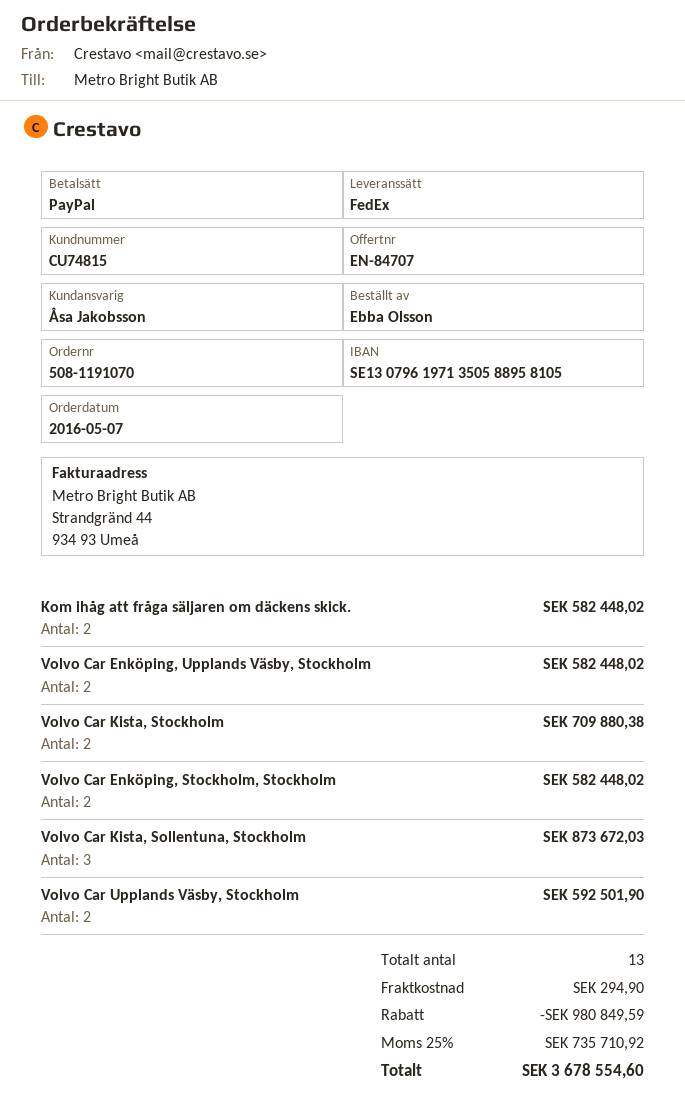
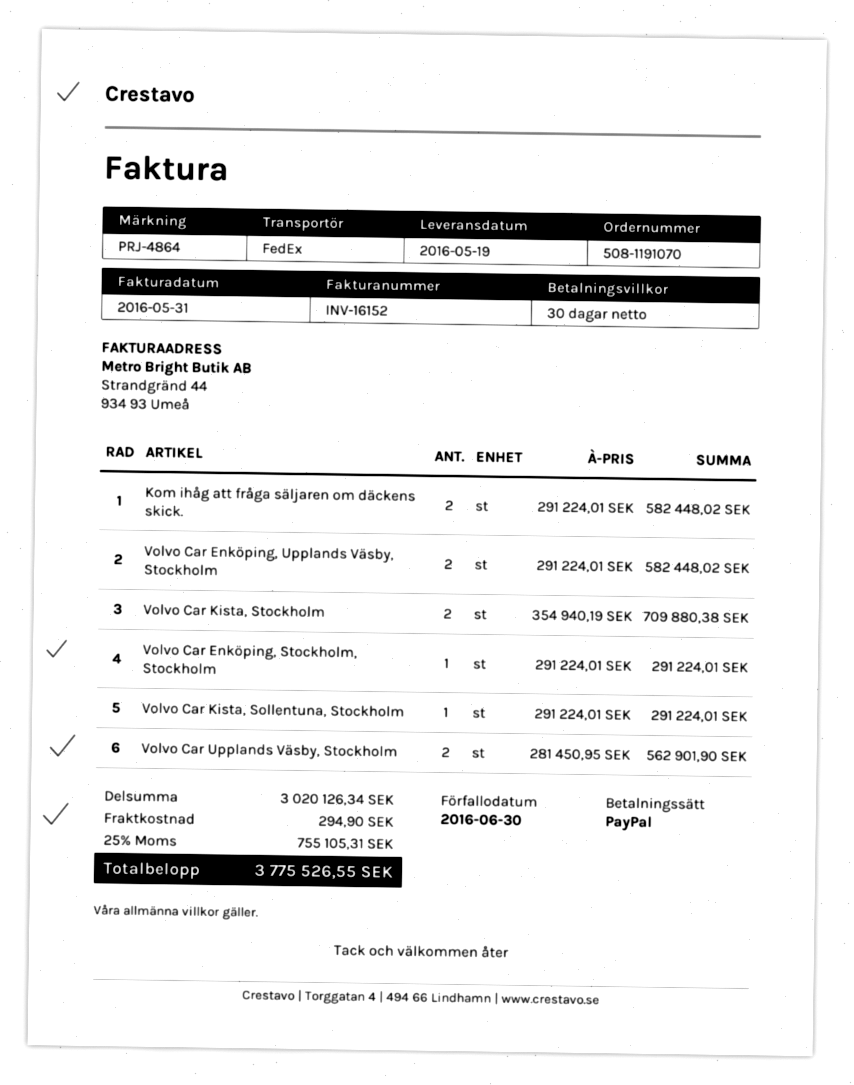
Volvo Car Enköping, Stockholm, Stockholm: 2 for 582448.02 -> 1 for 291224.01
Volvo Car Kista, Sollentuna, Stockholm: 3 for 873672.03 -> 1 for 291224.01
Volvo Car Upplands Väsby, Stockholm: 2 for 592501.90 -> 2 for 562901.90
discount: 980849.59 -> none
tax: 25% = 735710.92 -> 25% = 755105.31
total: 3678554.60 -> 3775526.55

